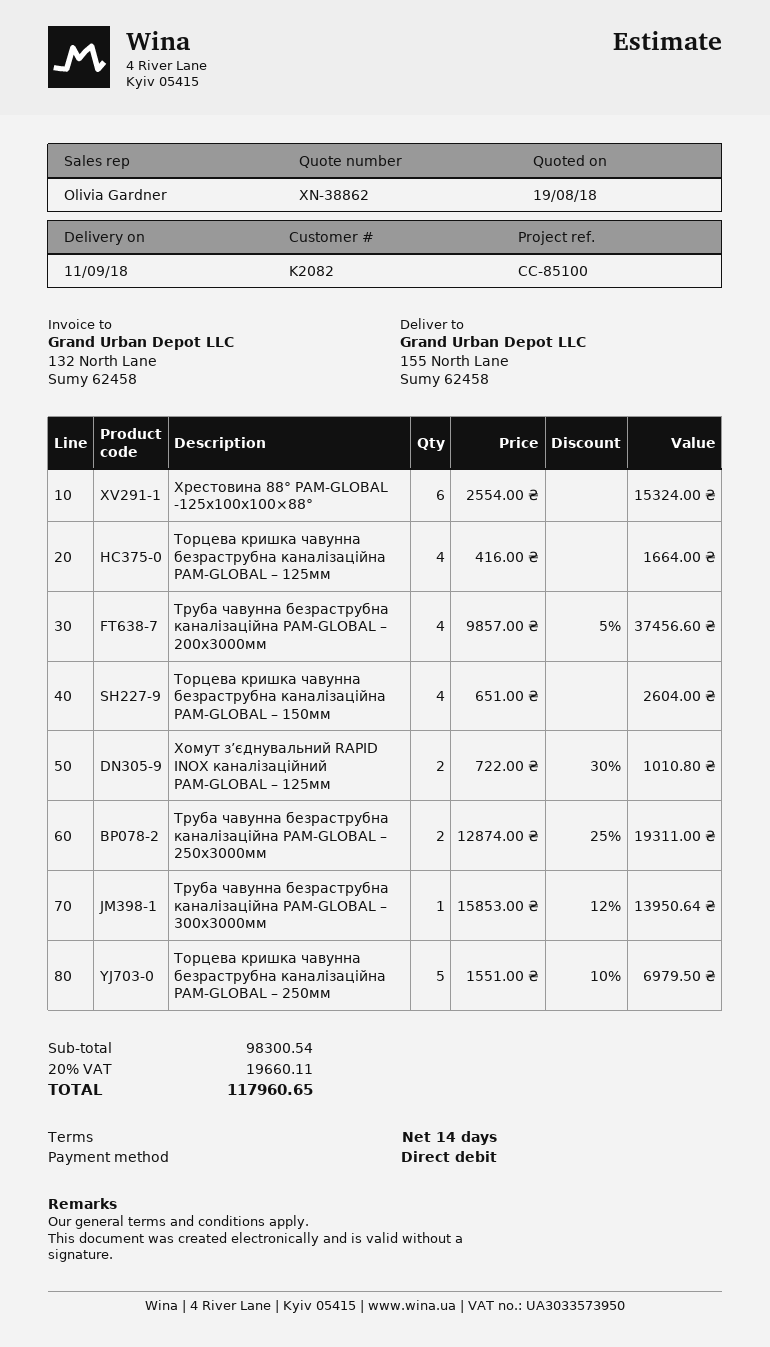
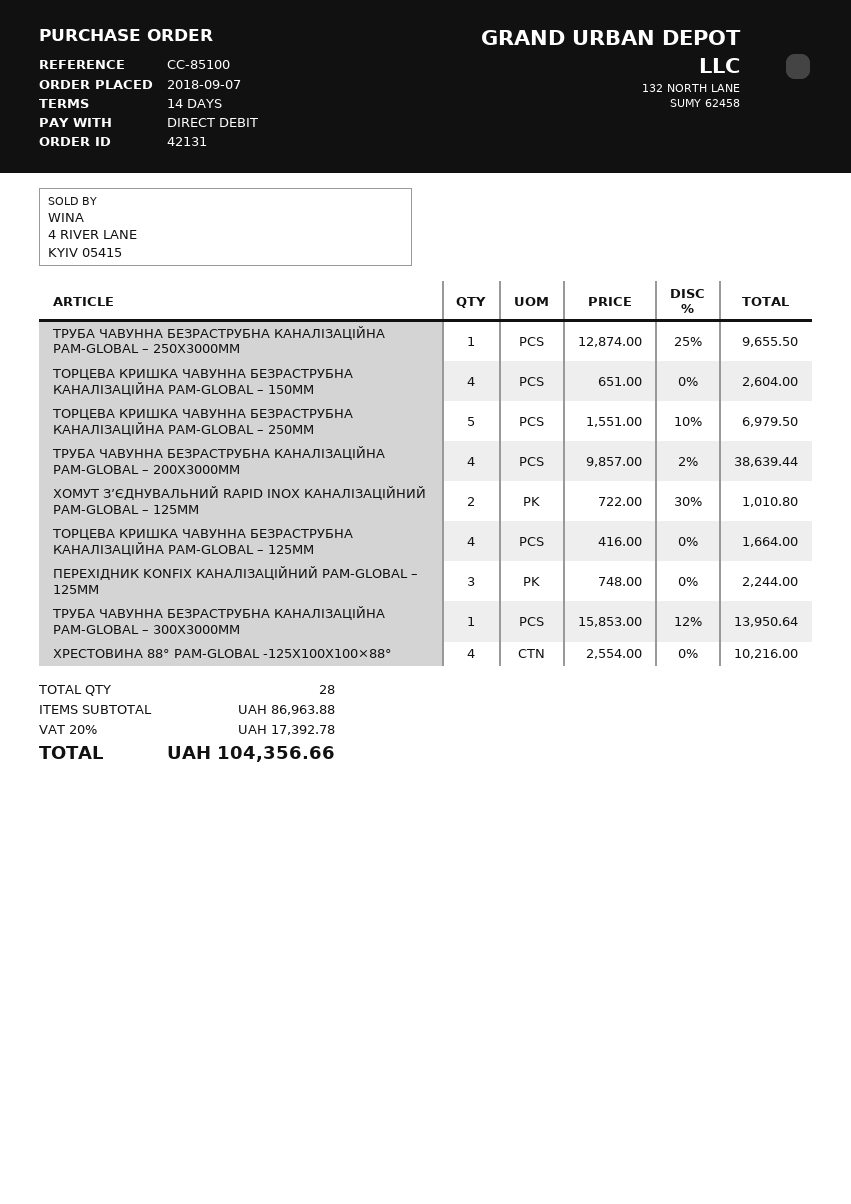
Хрестовина 88° PAM-GLOBAL -125х100х100×88°: 6 x 2554.00 = 15324.00 -> 4 x 2554.00 = 10216.00
Труба чавунна безраструбна каналізаційна PAM-GLOBAL – 200х3000мм: 4 x 9857.00 - 5% = 37456.60 -> 4 x 9857.00 - 2% = 38639.44
Труба чавунна безраструбна каналізаційна PAM-GLOBAL – 250х3000мм: 2 x 12874.00 - 25% = 19311.00 -> 1 x 12874.00 - 25% = 9655.50
ПЕРЕХІДНИК KONFIX КАНАЛІЗАЦІЙНИЙ PAM-GLOBAL – 125ММ: none -> 3 x 748.00 = 2244.00
subtotal: 98300.54 -> 86963.88
tax: 20% = 19660.11 -> 20% = 17392.78
total: 117960.65 -> 104356.66

